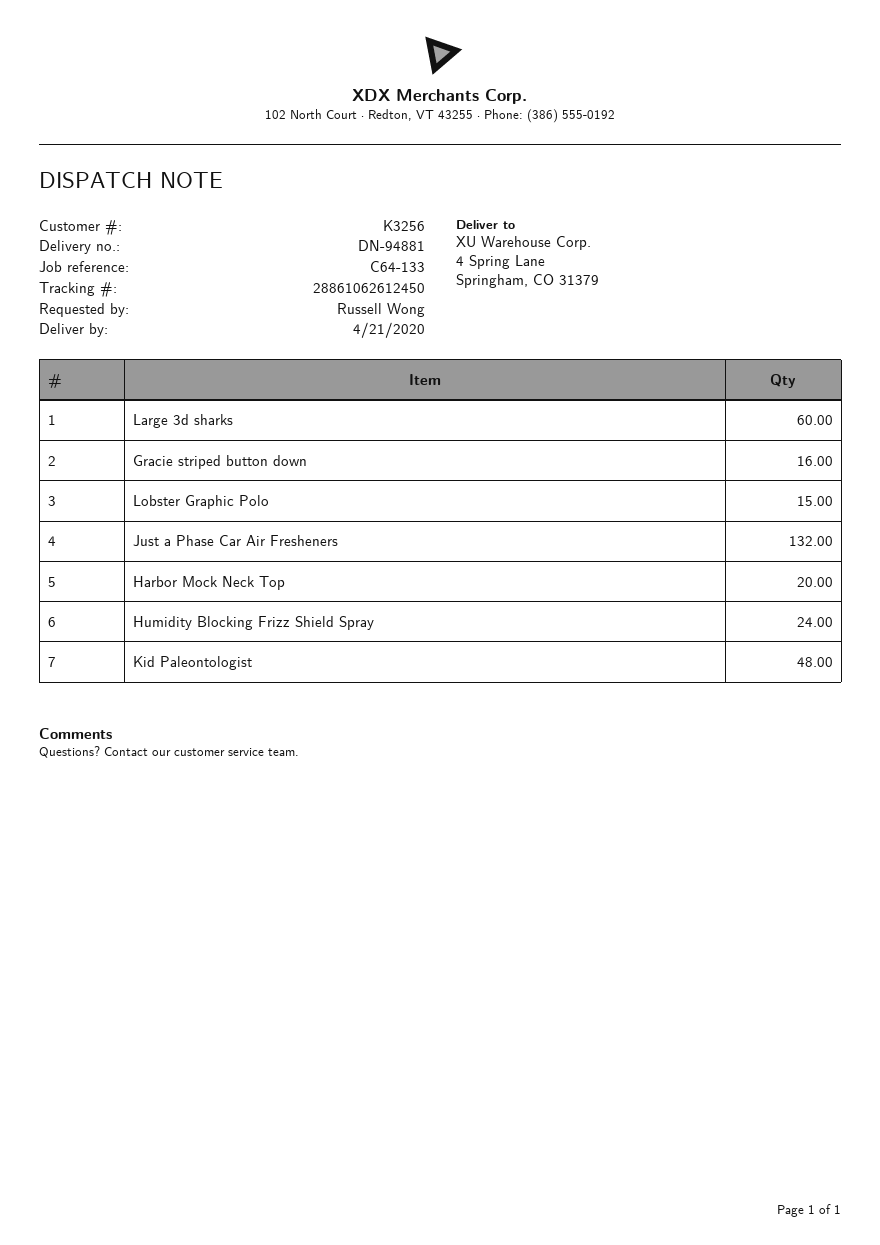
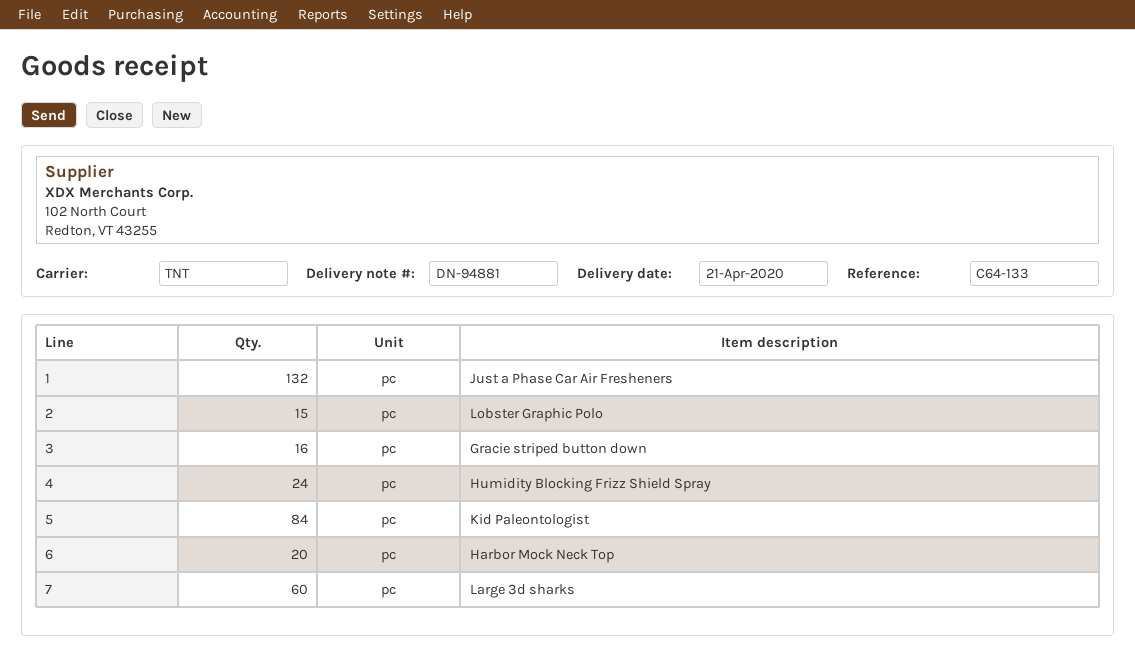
Kid Paleontologist: 48 -> 84

